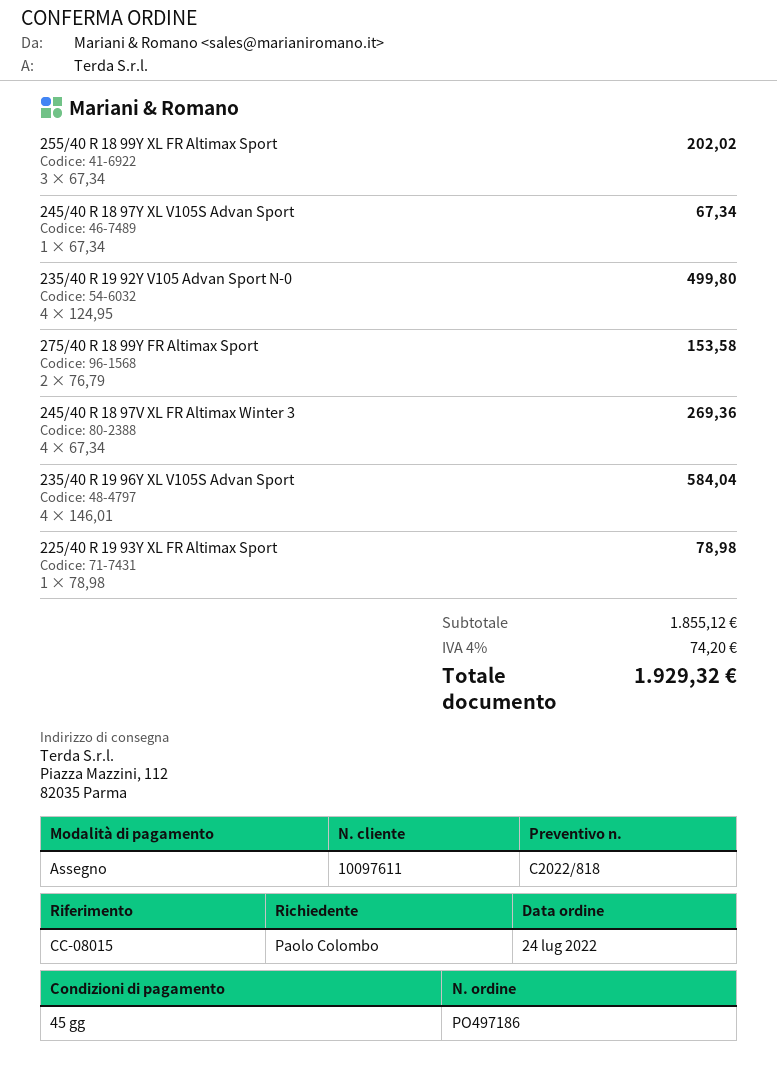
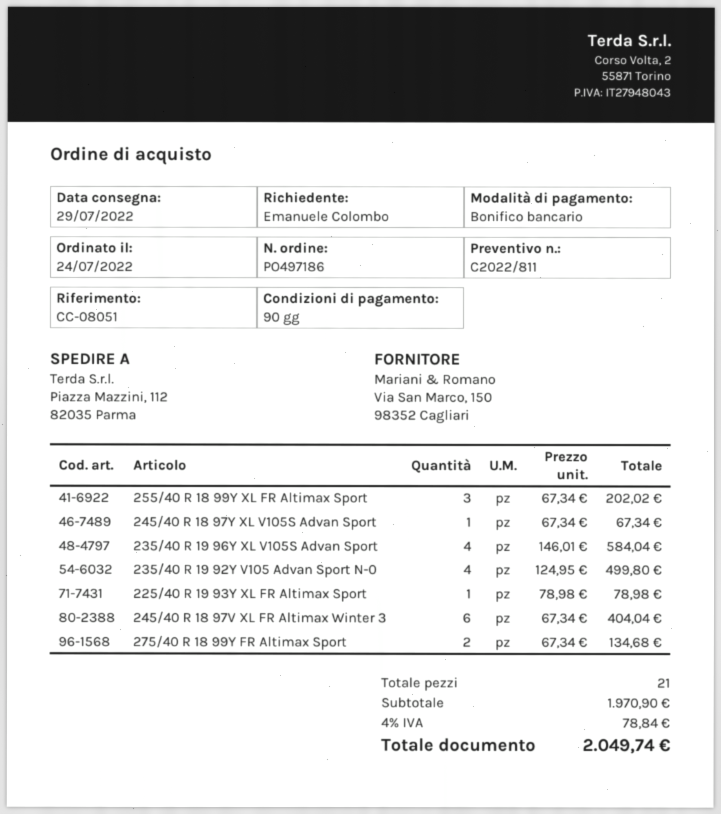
quote number: C2022/818 -> C2022/811
payment terms: 45 days -> 90 days
reference: CC-08015 -> CC-08051
ordered by: Paolo Colombo -> Emanuele Colombo
payment method: cheque -> bank transfer
275/40 R 18 99Y FR Altimax Sport: 2 x 76.79 = 153.58 -> 2 x 67.34 = 134.68
245/40 R 18 97V XL FR Altimax Winter 3: 4 x 67.34 = 269.36 -> 6 x 67.34 = 404.04
subtotal: 1855.12 -> 1970.90
tax: 4% = 74.20 -> 4% = 78.84
total: 1929.32 -> 2049.74

